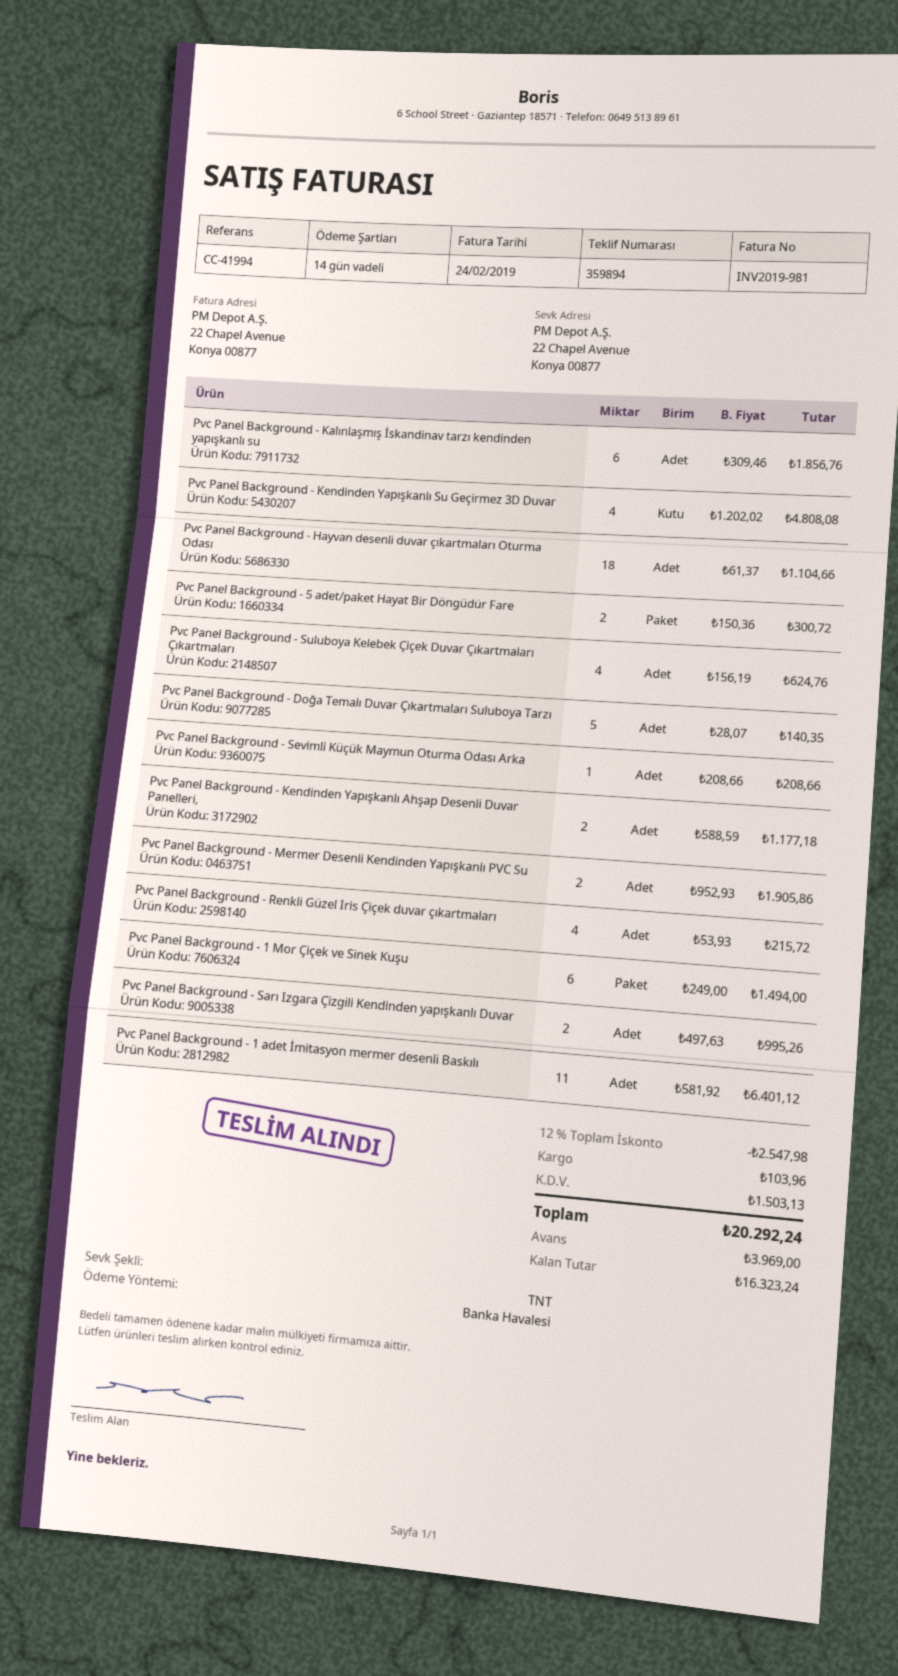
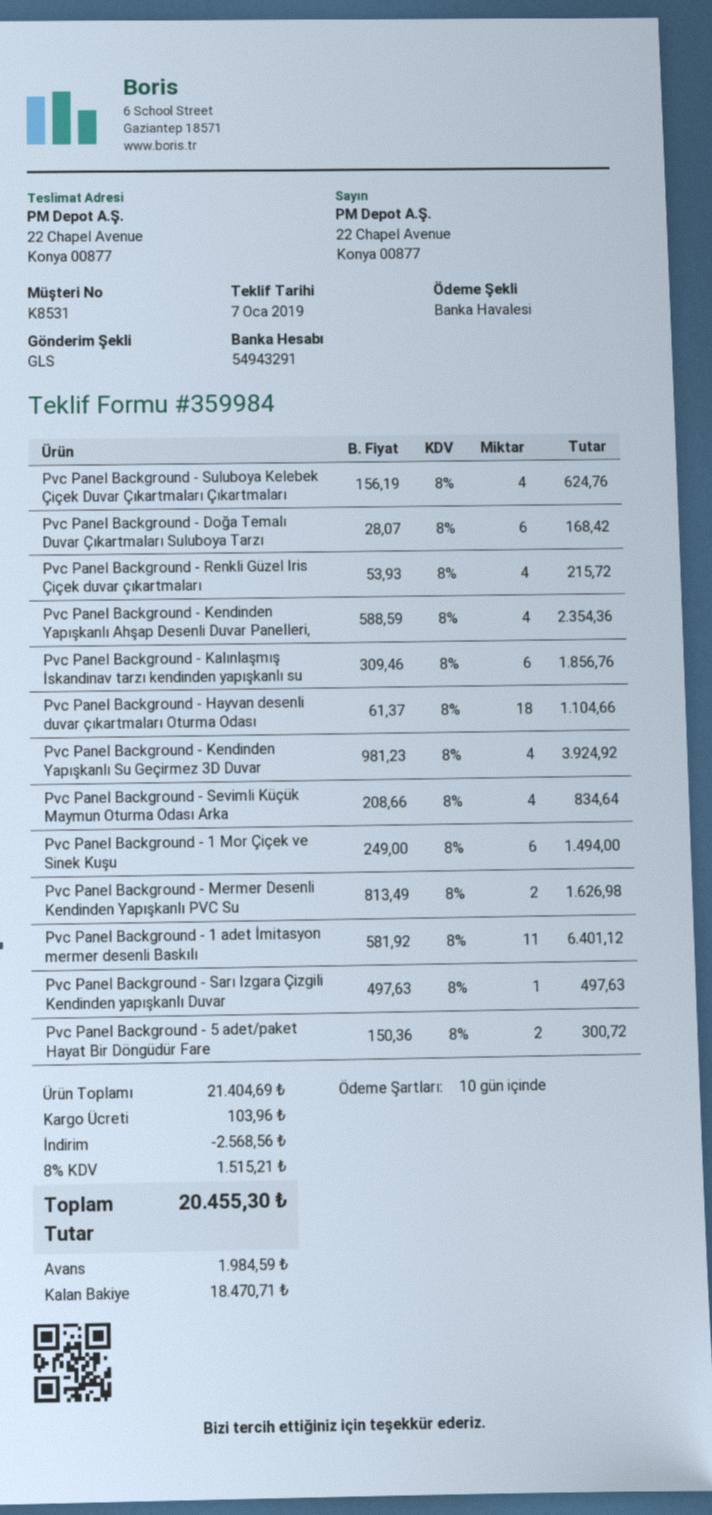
quote number: 359894 -> 359984
payment terms: 14 days -> 10 days
shipping method: TNT -> GLS
Pvc Panel Background - Kendinden Yapışkanlı Su Geçirmez 3D Duvar: 4 x 1202.02 = 4808.08 -> 4 x 981.23 = 3924.92
Pvc Panel Background - Doğa Temalı Duvar Çıkartmaları Suluboya Tarzı: 5 x 28.07 = 140.35 -> 6 x 28.07 = 168.42
Pvc Panel Background - Sevimli Küçük Maymun Oturma Odası Arka: 1 x 208.66 = 208.66 -> 4 x 208.66 = 834.64
Pvc Panel Background - Kendinden Yapışkanlı Ahşap Desenli Duvar Panelleri,: 2 x 588.59 = 1177.18 -> 4 x 588.59 = 2354.36
Pvc Panel Background - Mermer Desenli Kendinden Yapışkanlı PVC Su: 2 x 952.93 = 1905.86 -> 2 x 813.49 = 1626.98
Pvc Panel Background - Sarı Izgara Çizgili Kendinden yapışkanlı Duvar: 2 x 497.63 = 995.26 -> 1 x 497.63 = 497.63
discount: 2547.98 -> 2568.56
tax: 1503.13 -> 1515.21
total: 20292.24 -> 20455.30
deposit: 3969.00 -> 1984.59
balance: 16323.24 -> 18470.71

